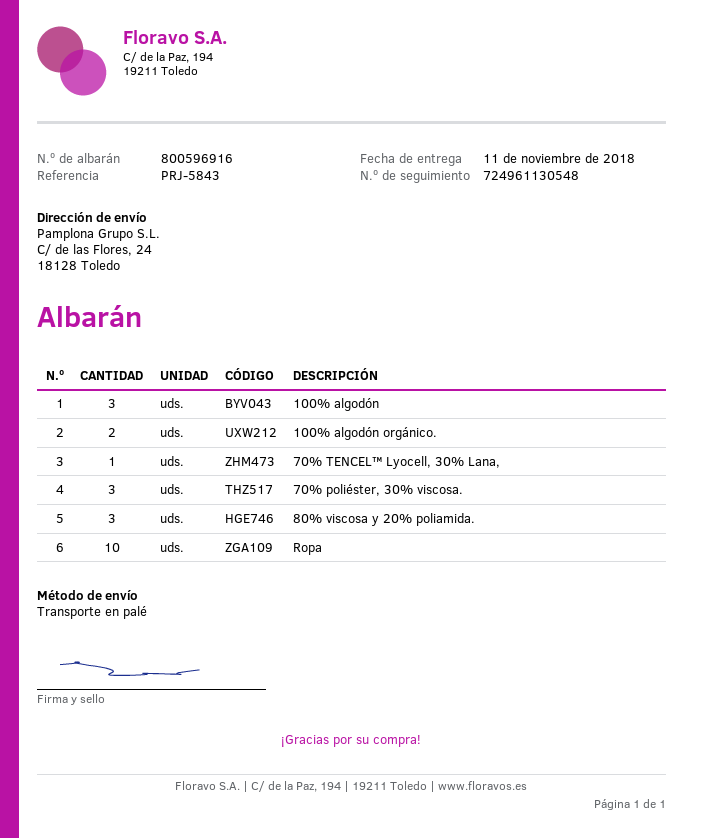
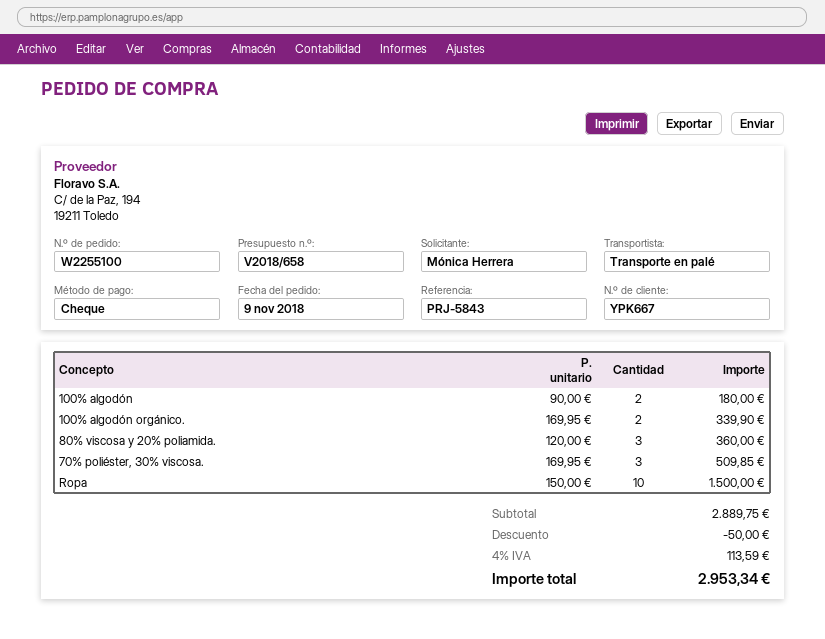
100% algodón: 3 -> 2
70% TENCEL™ Lyocell, 30% Lana,: 1 -> none

